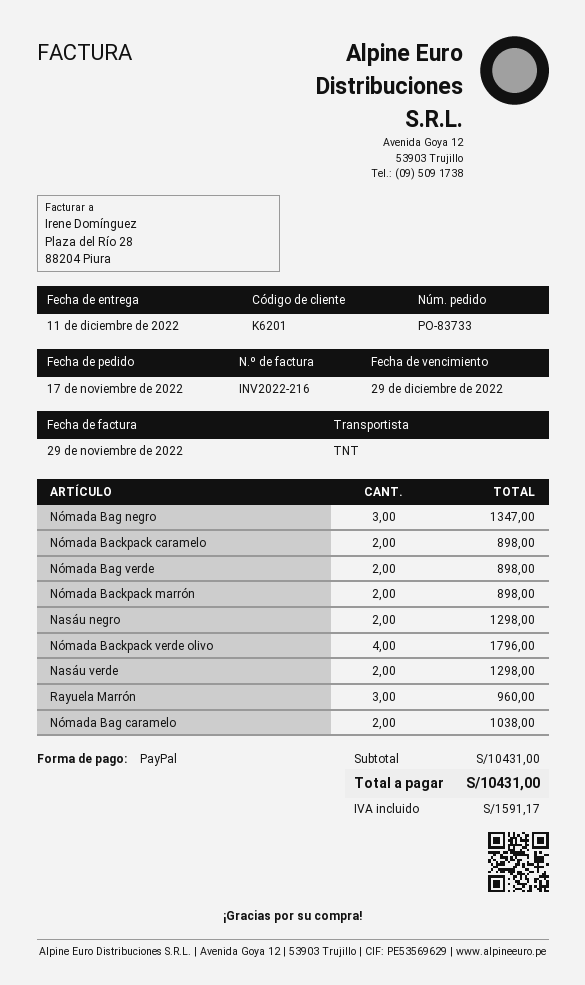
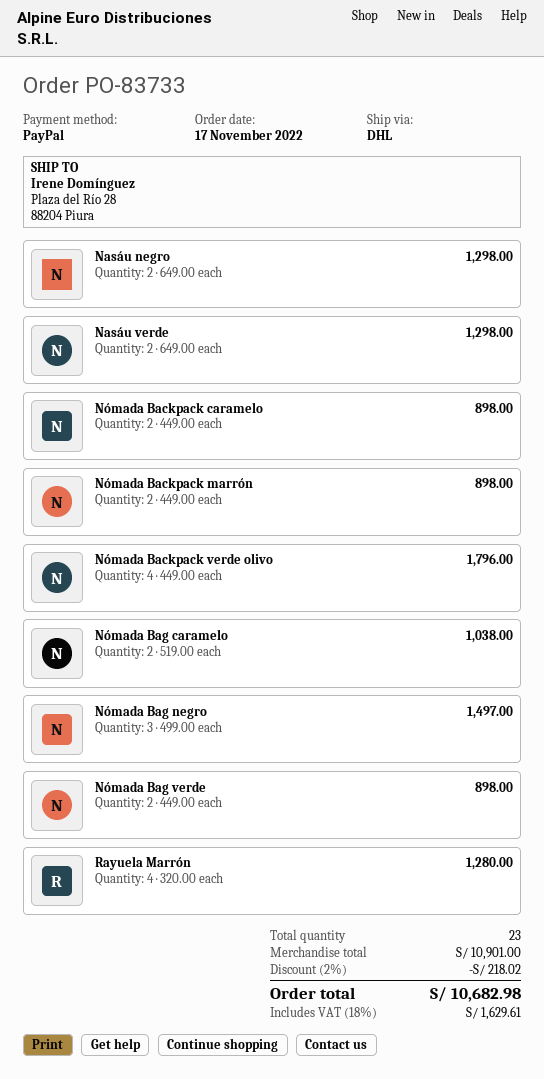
shipping method: TNT -> DHL
Nómada Bag negro: 3 for 1347.00 -> 3 for 1497.00
Rayuela Marrón: 3 for 960.00 -> 4 for 1280.00
subtotal: 10431.00 -> 10901.00
discount: none -> 2% = 218.02
tax: 1591.17 -> 1629.61
total: 10431.00 -> 10682.98

